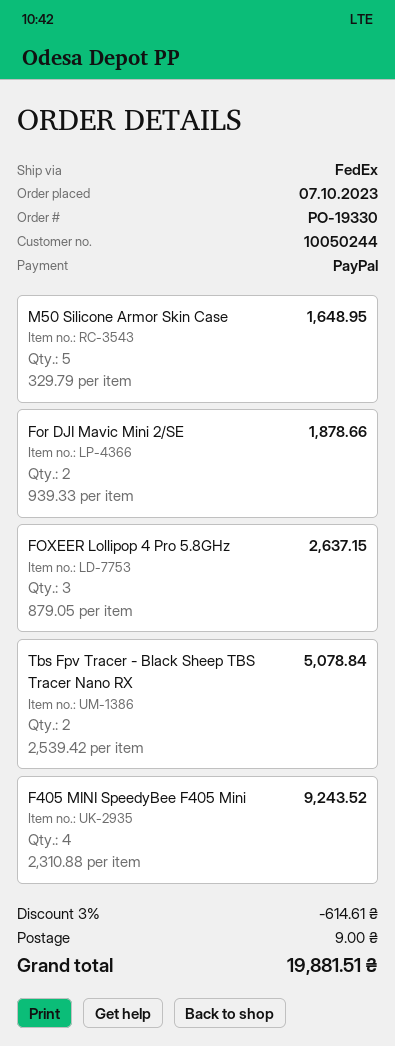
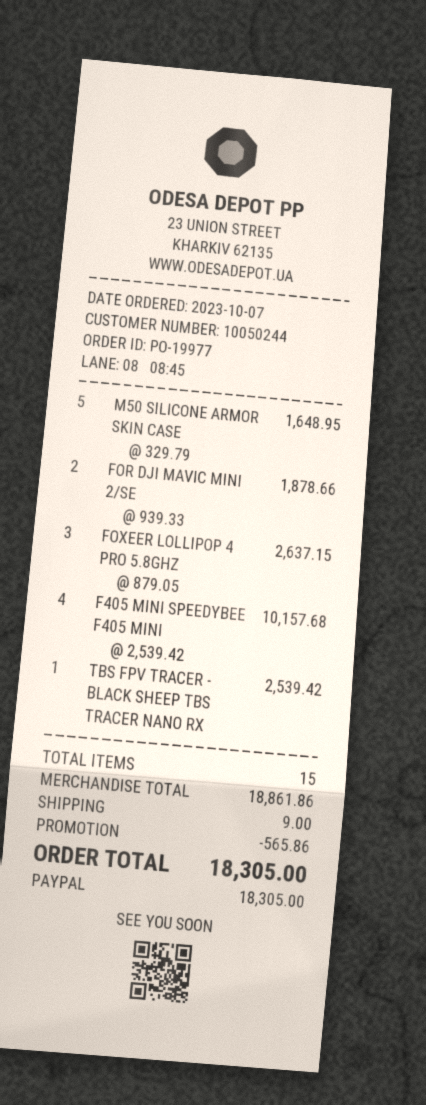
order number: PO-19330 -> PO-19977
Tbs Fpv Tracer - Black Sheep TBS Tracer Nano RX: 2 x 2539.42 = 5078.84 -> 1 x 2539.42 = 2539.42
F405 MINI SpeedyBee F405 Mini: 4 x 2310.88 = 9243.52 -> 4 x 2539.42 = 10157.68
discount: 614.61 -> 565.86
total: 19881.51 -> 18305.00

